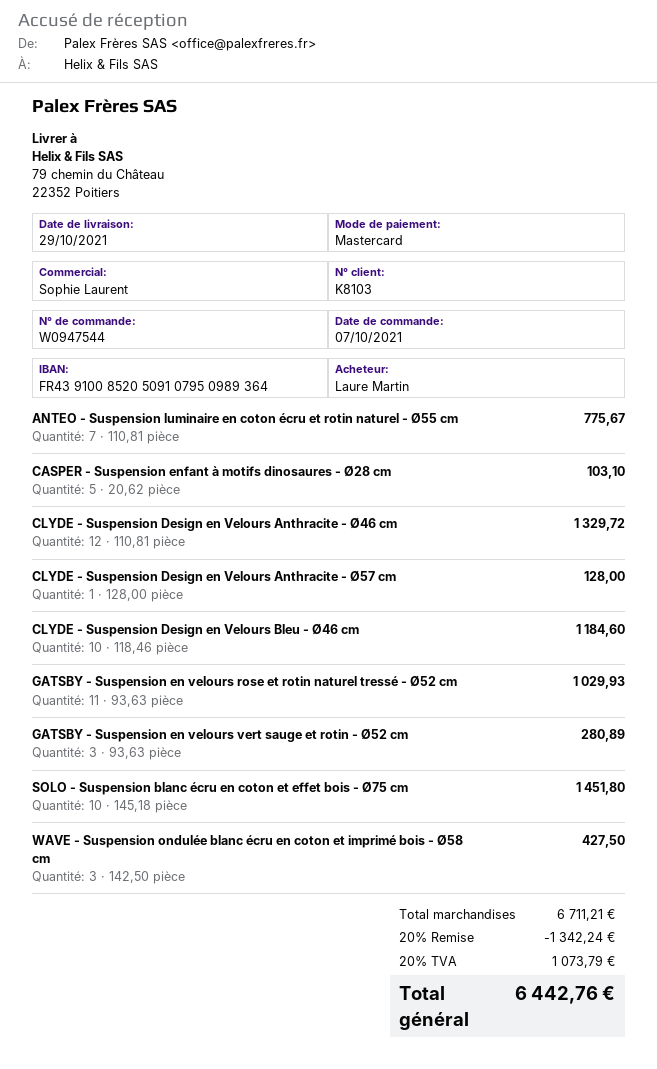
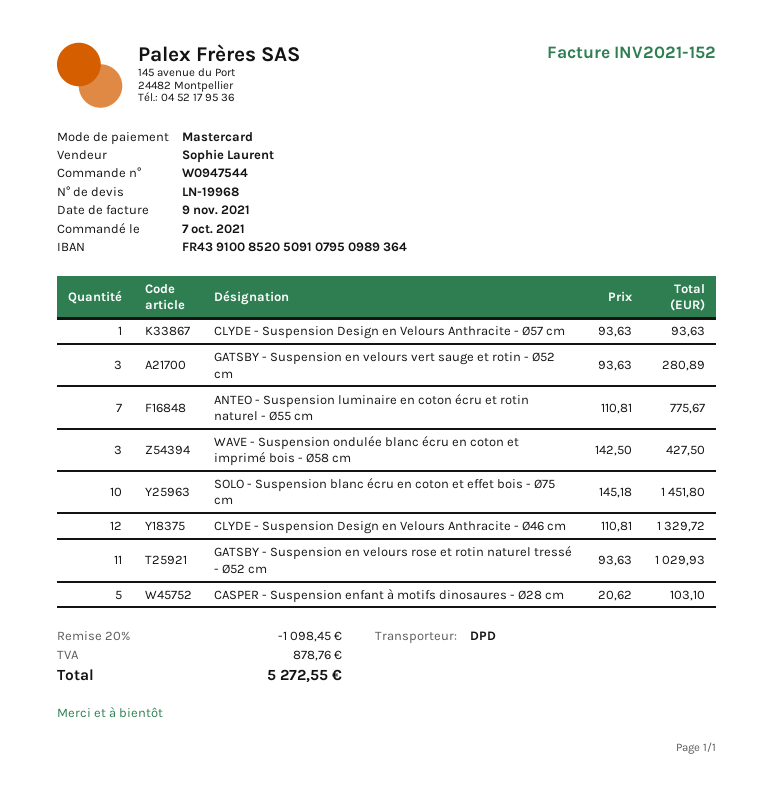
CLYDE - Suspension Design en Velours Anthracite - Ø57 cm: 1 x 128.00 = 128.00 -> 1 x 93.63 = 93.63
CLYDE - Suspension Design en Velours Bleu - Ø46 cm: 10 x 118.46 = 1184.60 -> none
discount: 20% = 1342.24 -> 20% = 1098.45
tax: 1073.79 -> 878.76
total: 6442.76 -> 5272.55

